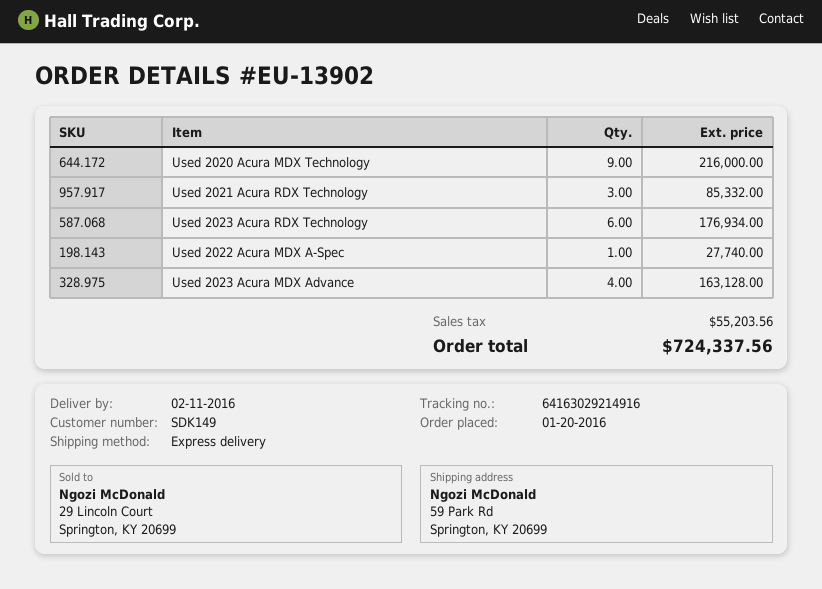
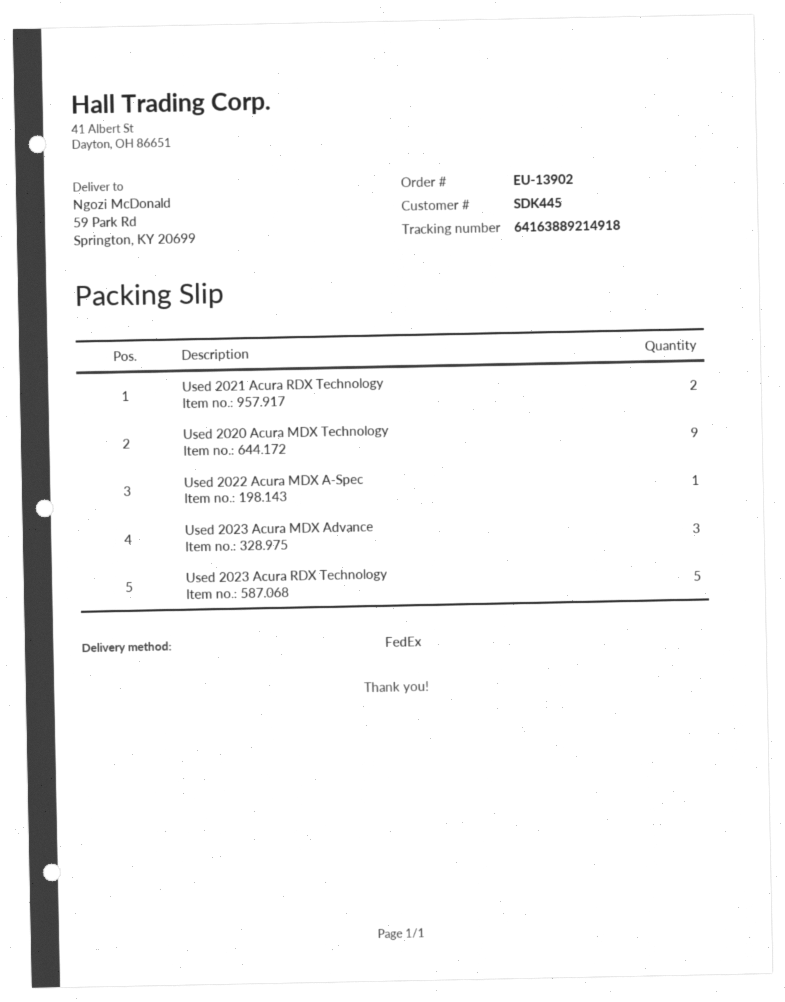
customer number: SDK149 -> SDK445
shipping method: express -> FedEx
tracking number: 64163029214916 -> 64163889214918
Used 2021 Acura RDX Technology: 3 -> 2
Used 2023 Acura RDX Technology: 6 -> 5
Used 2023 Acura MDX Advance: 4 -> 3

